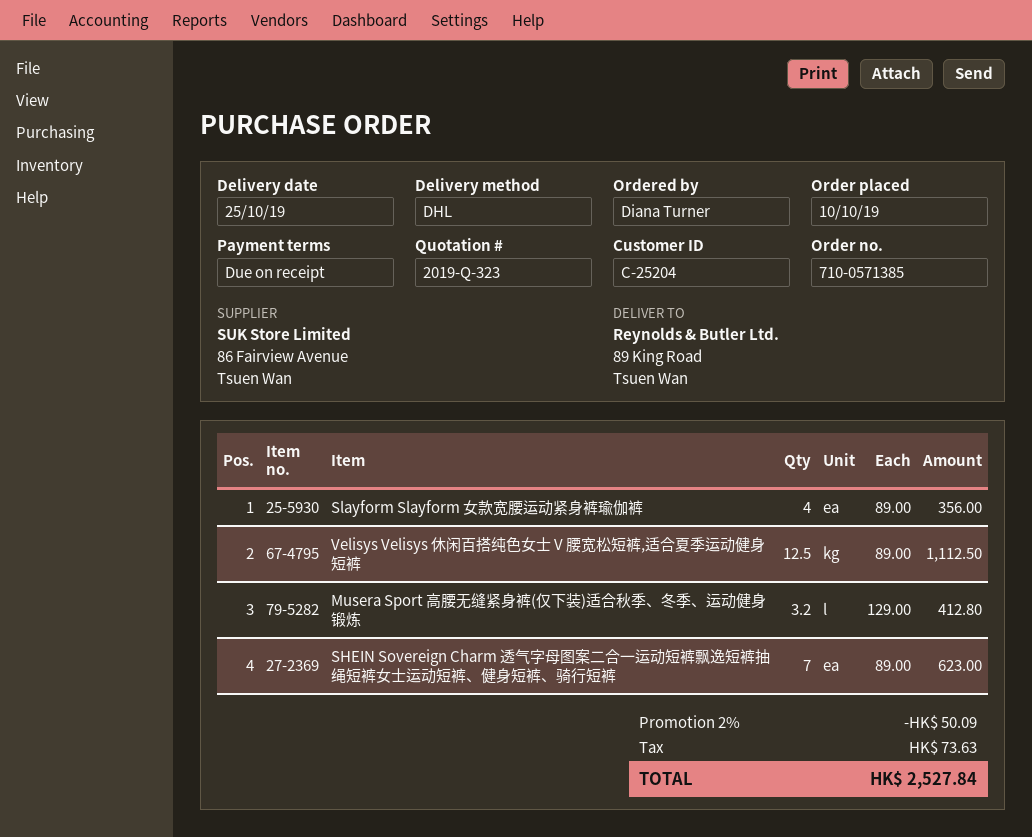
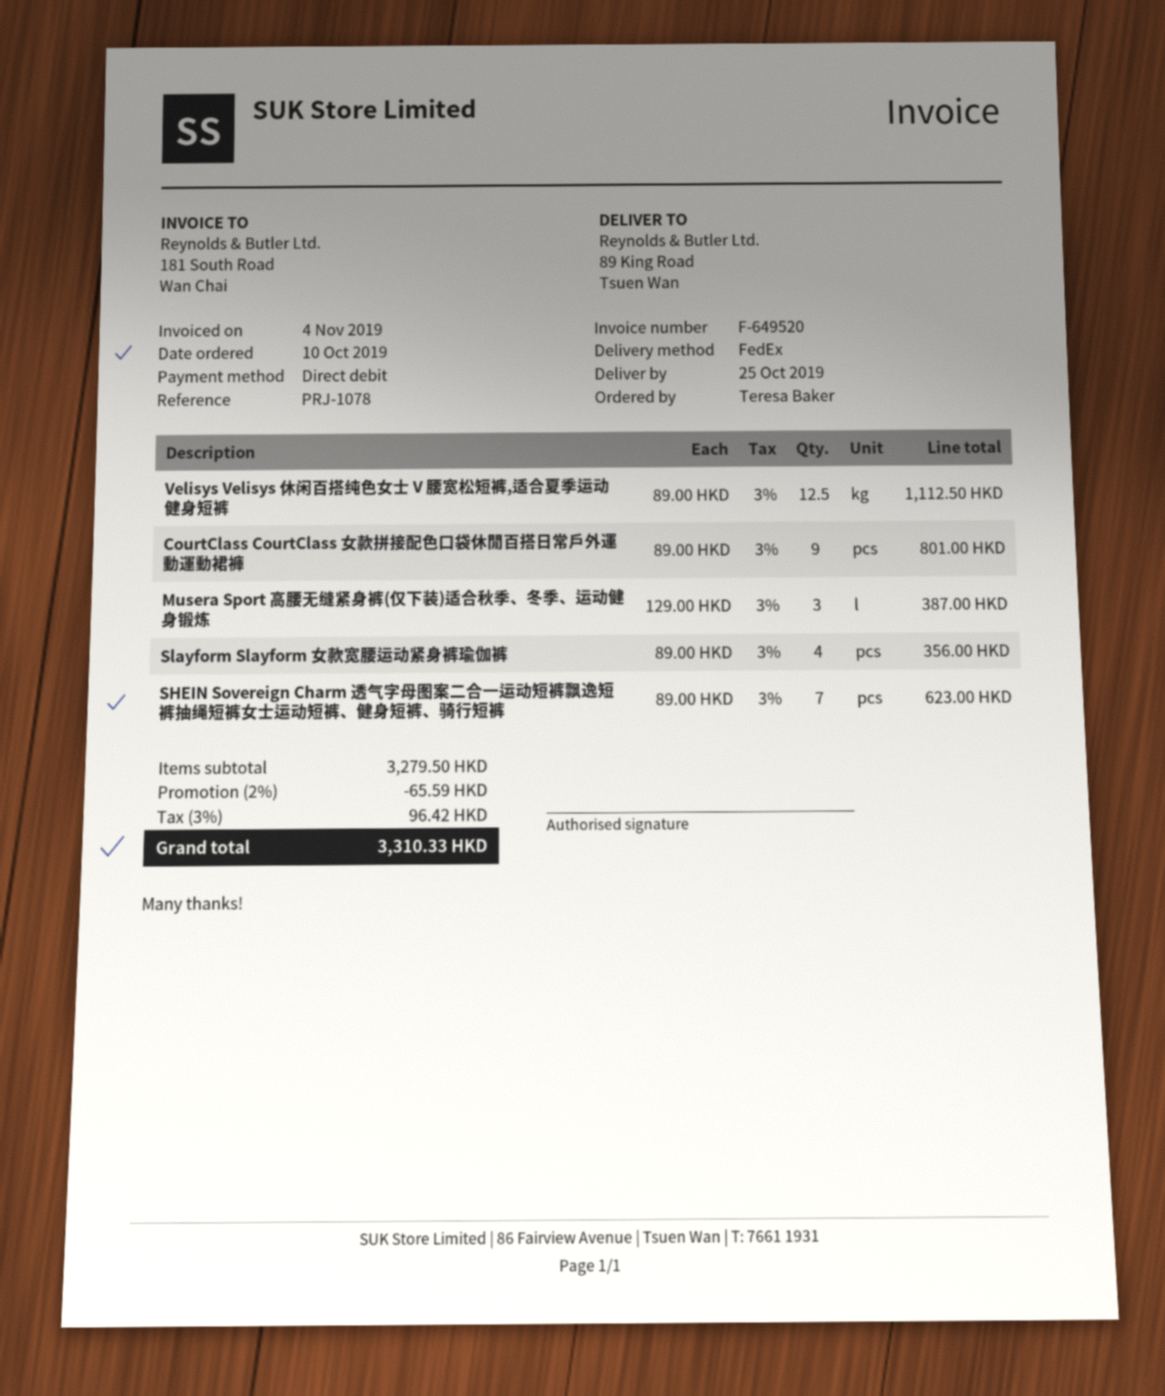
ordered by: Diana Turner -> Teresa Baker
shipping method: DHL -> FedEx
Musera Sport 高腰无缝紧身裤(仅下装)适合秋季、冬季、运动健身锻炼: 3.2 x 129.00 = 412.80 -> 3 x 129.00 = 387.00
CourtClass CourtClass 女款拼接配色口袋休閒百搭日常戶外運動運動裙褲: none -> 9 x 89.00 = 801.00
discount: 2% = 50.09 -> 2% = 65.59
tax: 73.63 -> 96.42
total: 2527.84 -> 3310.33

